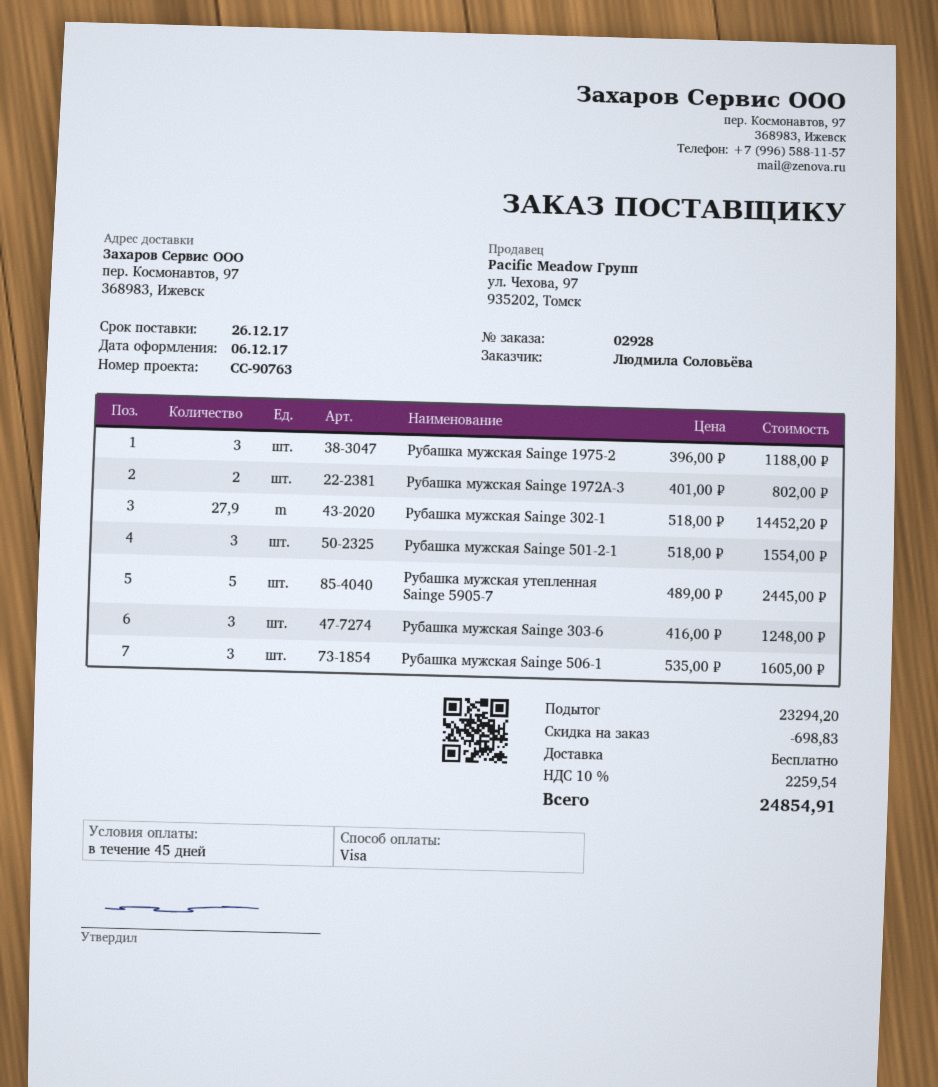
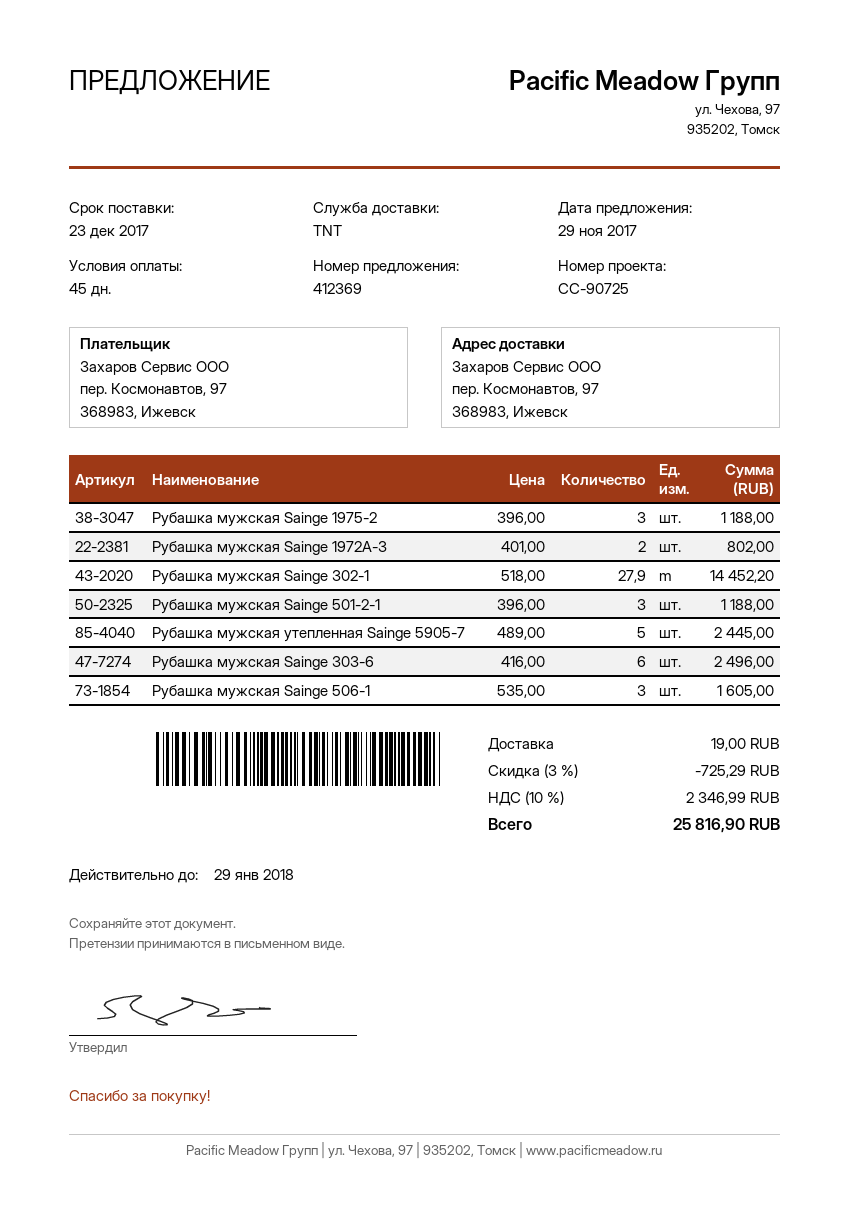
delivery date: 2017-12-26 -> 2017-12-23
reference: CC-90763 -> CC-90725
Рубашка мужская Sainge 501-2-1: 3 x 518.00 = 1554.00 -> 3 x 396.00 = 1188.00
Рубашка мужская Sainge 303-6: 3 x 416.00 = 1248.00 -> 6 x 416.00 = 2496.00
discount: 698.83 -> 725.29
shipping: 0.00 -> 19.00
tax: 10% = 2259.54 -> 10% = 2346.99
total: 24854.91 -> 25816.90

